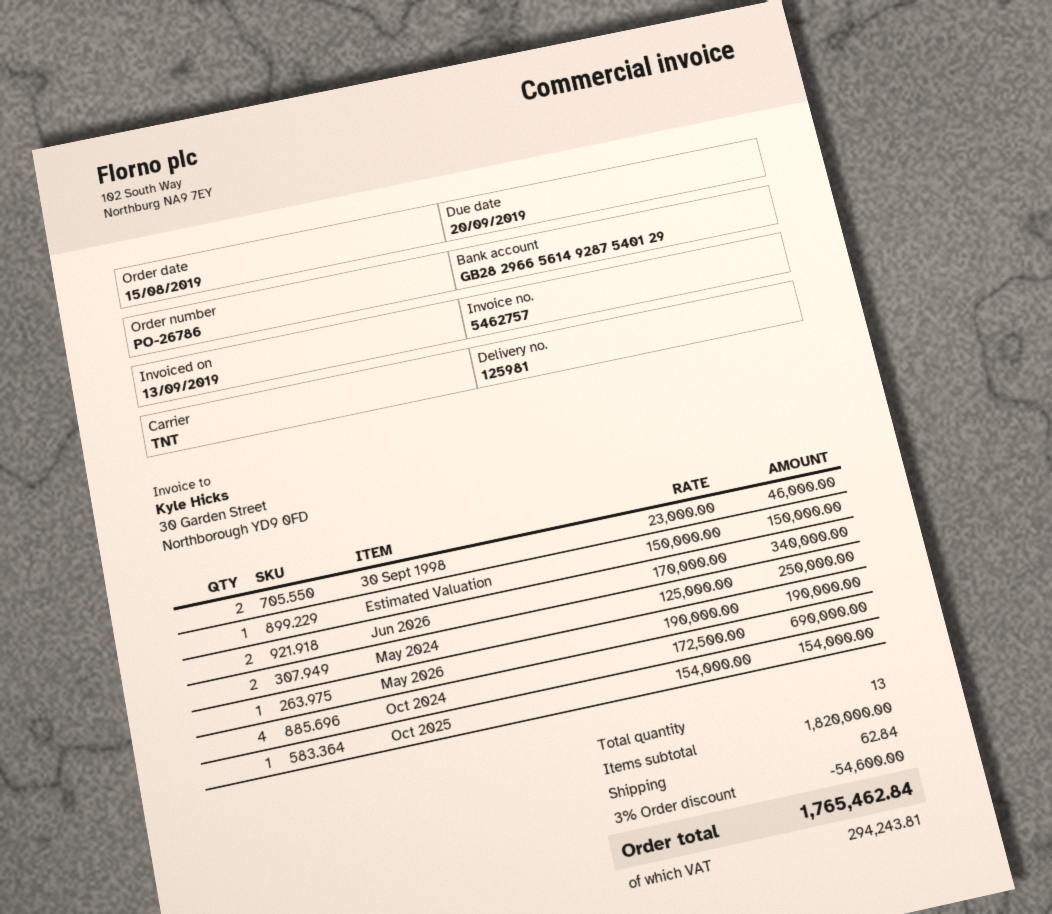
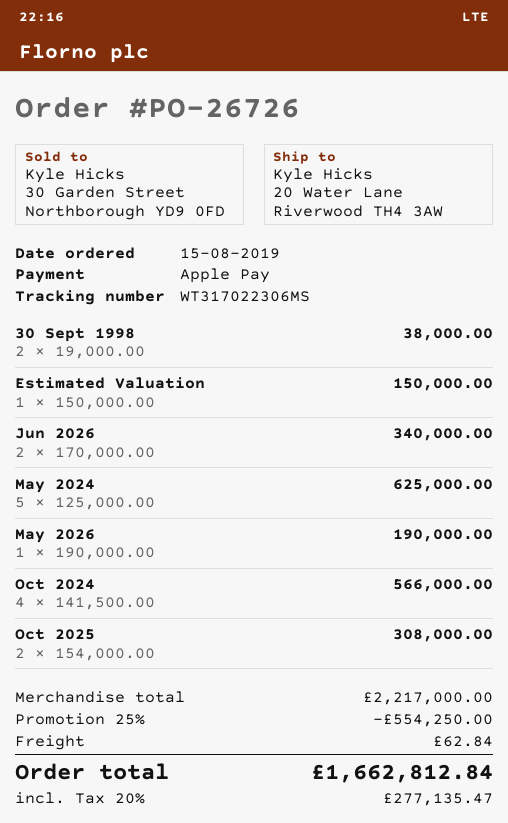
order number: PO-26786 -> PO-26726
30 Sept 1998: 2 x 23000.00 = 46000.00 -> 2 x 19000.00 = 38000.00
May 2024: 2 x 125000.00 = 250000.00 -> 5 x 125000.00 = 625000.00
Oct 2024: 4 x 172500.00 = 690000.00 -> 4 x 141500.00 = 566000.00
Oct 2025: 1 x 154000.00 = 154000.00 -> 2 x 154000.00 = 308000.00
subtotal: 1820000.00 -> 2217000.00
discount: 3% = 54600.00 -> 25% = 554250.00
tax: 294243.81 -> 277135.47
total: 1765462.84 -> 1662812.84

